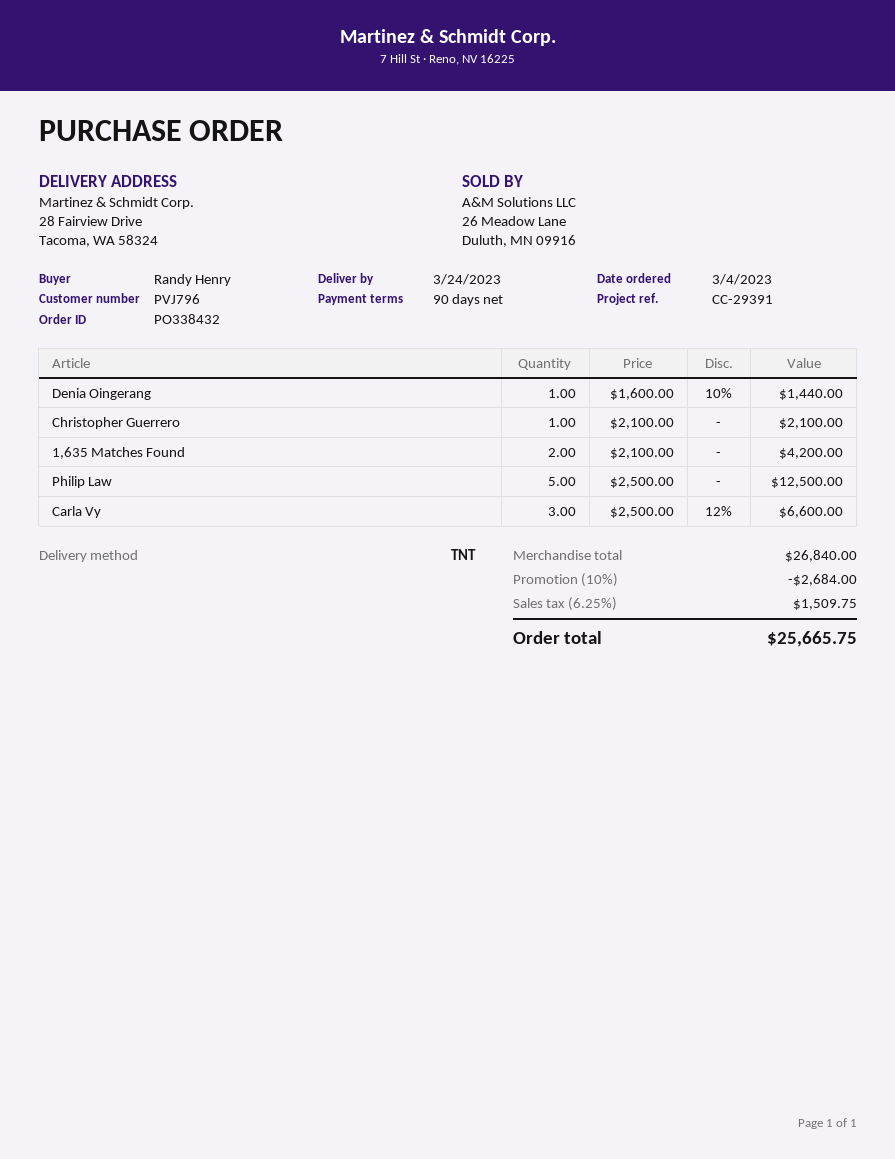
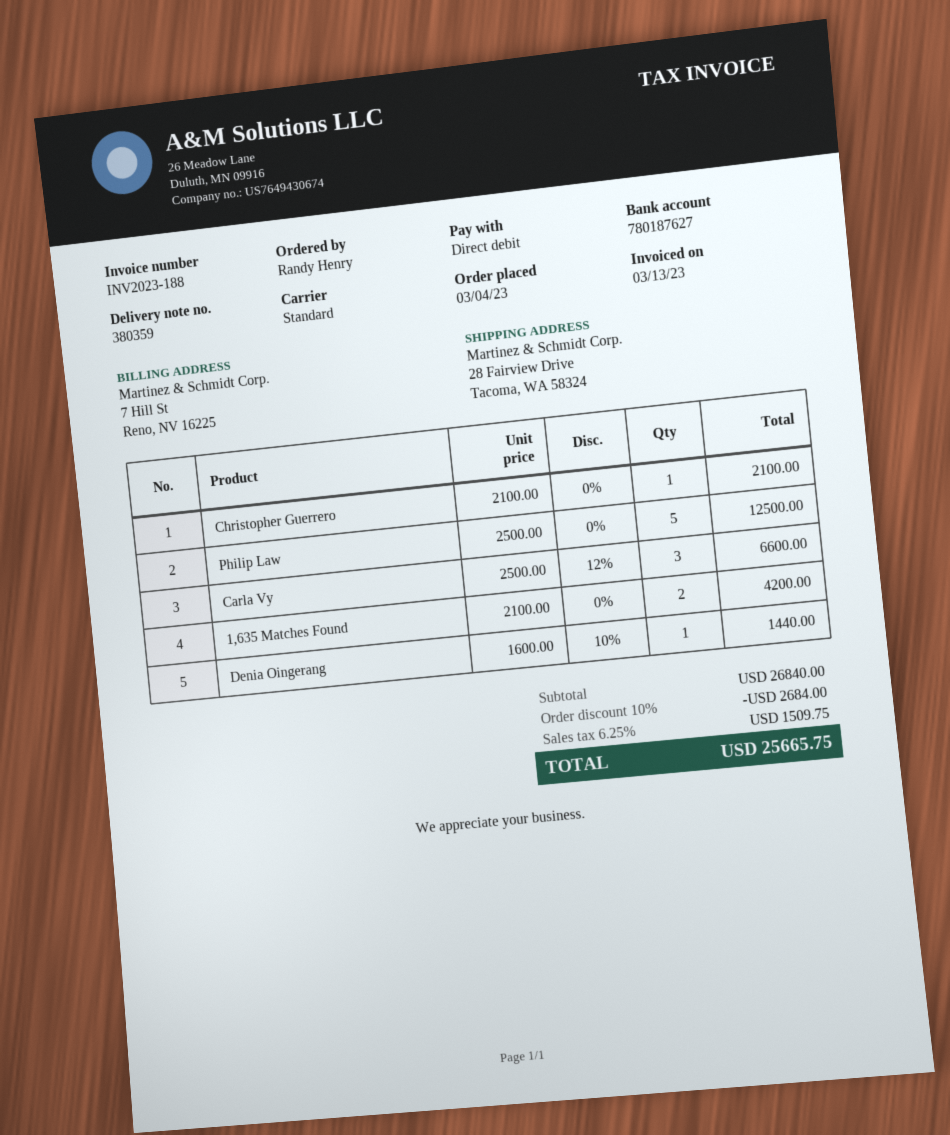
shipping method: TNT -> standard

